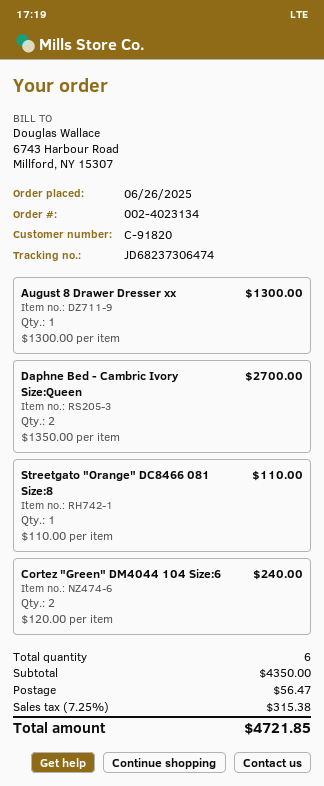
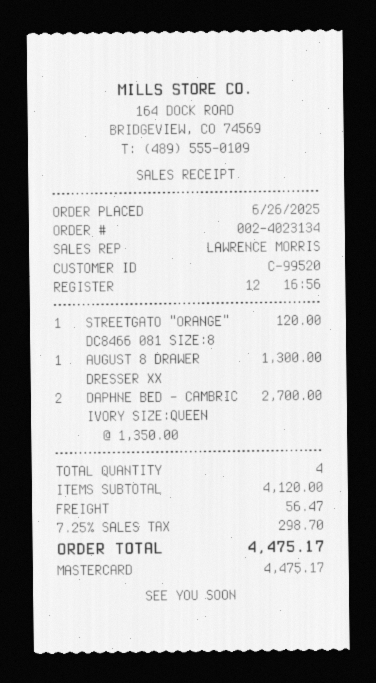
customer number: C-91820 -> C-99520
Streetgato "Orange" DC8466 081 Size:8: 1 x 110.00 = 110.00 -> 1 x 120.00 = 120.00
Cortez "Green" DM4044 104 Size:6: 2 x 120.00 = 240.00 -> none
total quantity: 6 -> 4
subtotal: 4350.00 -> 4120.00
tax: 7.25% = 315.38 -> 7.25% = 298.70
total: 4721.85 -> 4475.17

